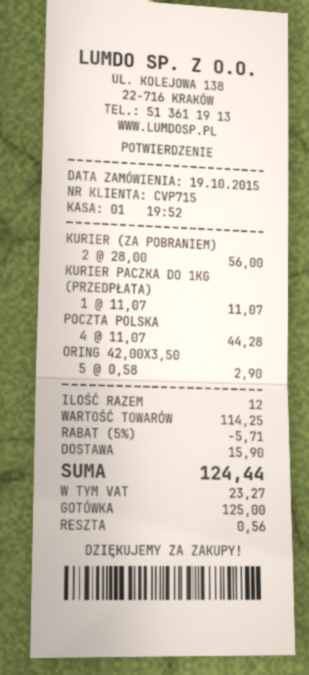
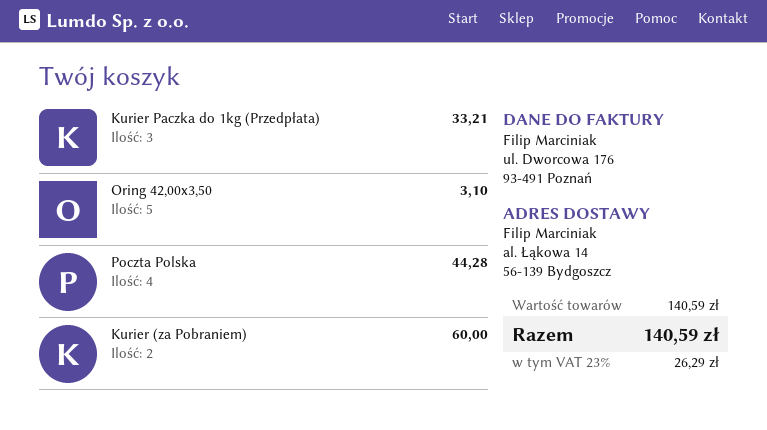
KURIER (ZA POBRANIEM): 2 for 56.00 -> 2 for 60.00
KURIER PACZKA DO 1KG (PRZEDPŁATA): 1 for 11.07 -> 3 for 33.21
ORING 42,00X3,50: 5 for 2.90 -> 5 for 3.10
subtotal: 114.25 -> 140.59
discount: 5% = 5.71 -> none
shipping: 15.90 -> none
tax: 23.27 -> 26.29
total: 124.44 -> 140.59

